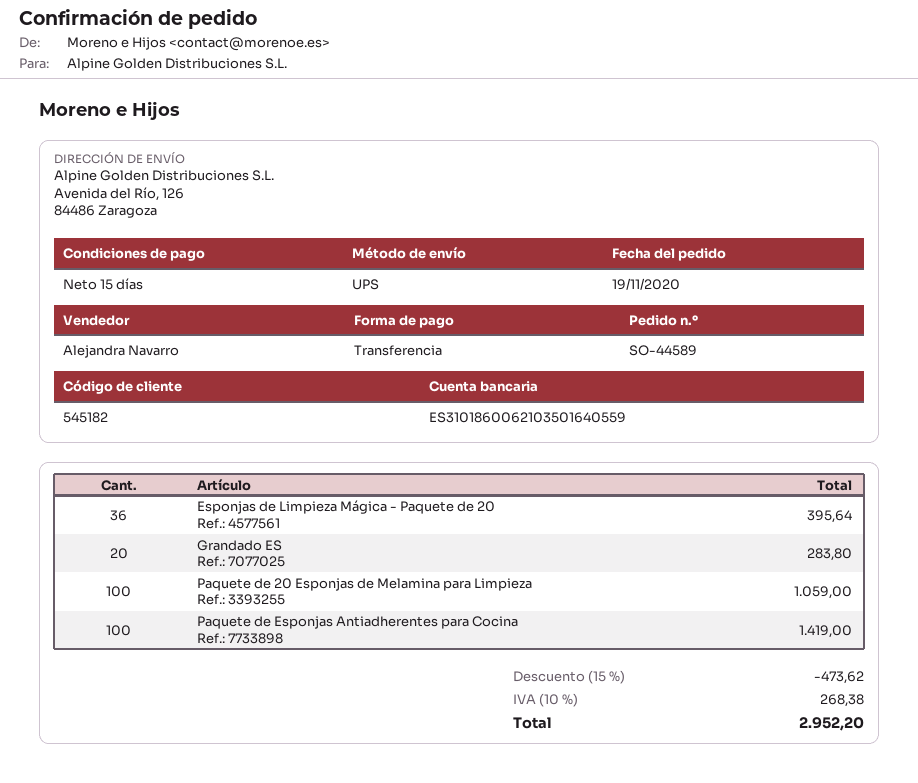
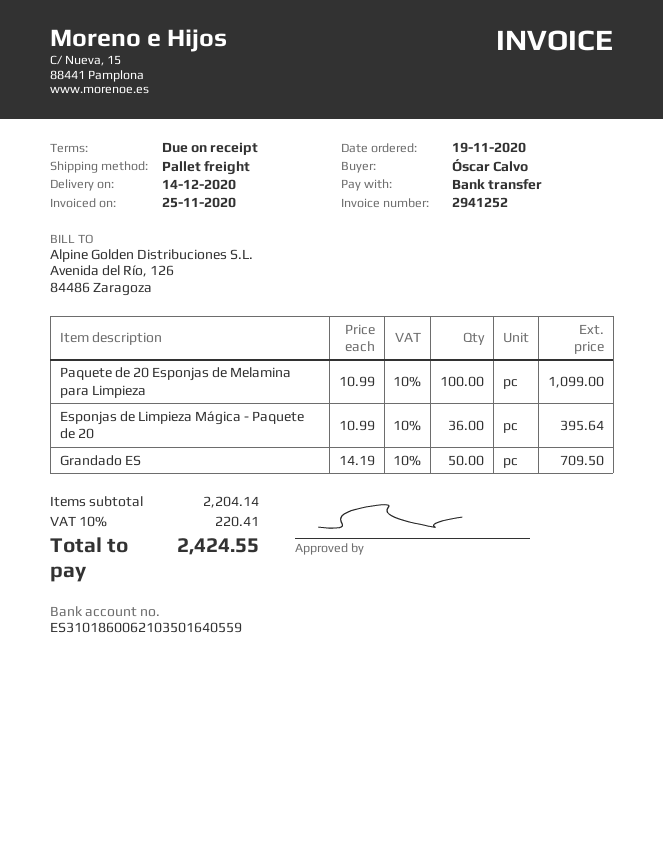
payment terms: 15 days -> on receipt
shipping method: UPS -> pallet freight
Grandado ES: 20 for 283.80 -> 50 for 709.50
Paquete de 20 Esponjas de Melamina para Limpieza: 100 for 1059.00 -> 100 for 1099.00
Paquete de Esponjas Antiadherentes para Cocina: 100 for 1419.00 -> none
discount: 15% = 473.62 -> none
tax: 10% = 268.38 -> 10% = 220.41
total: 2952.20 -> 2424.55

